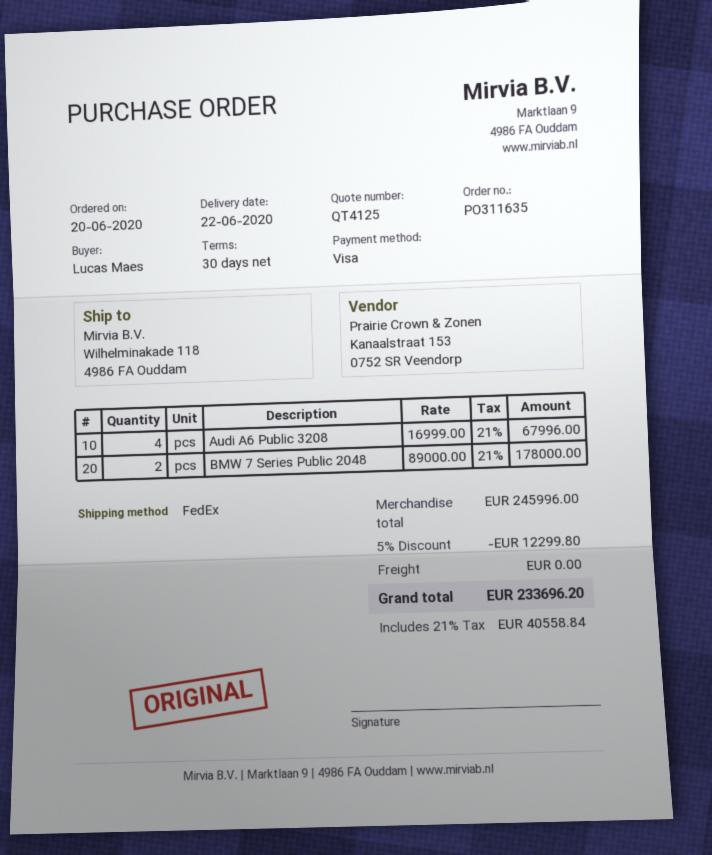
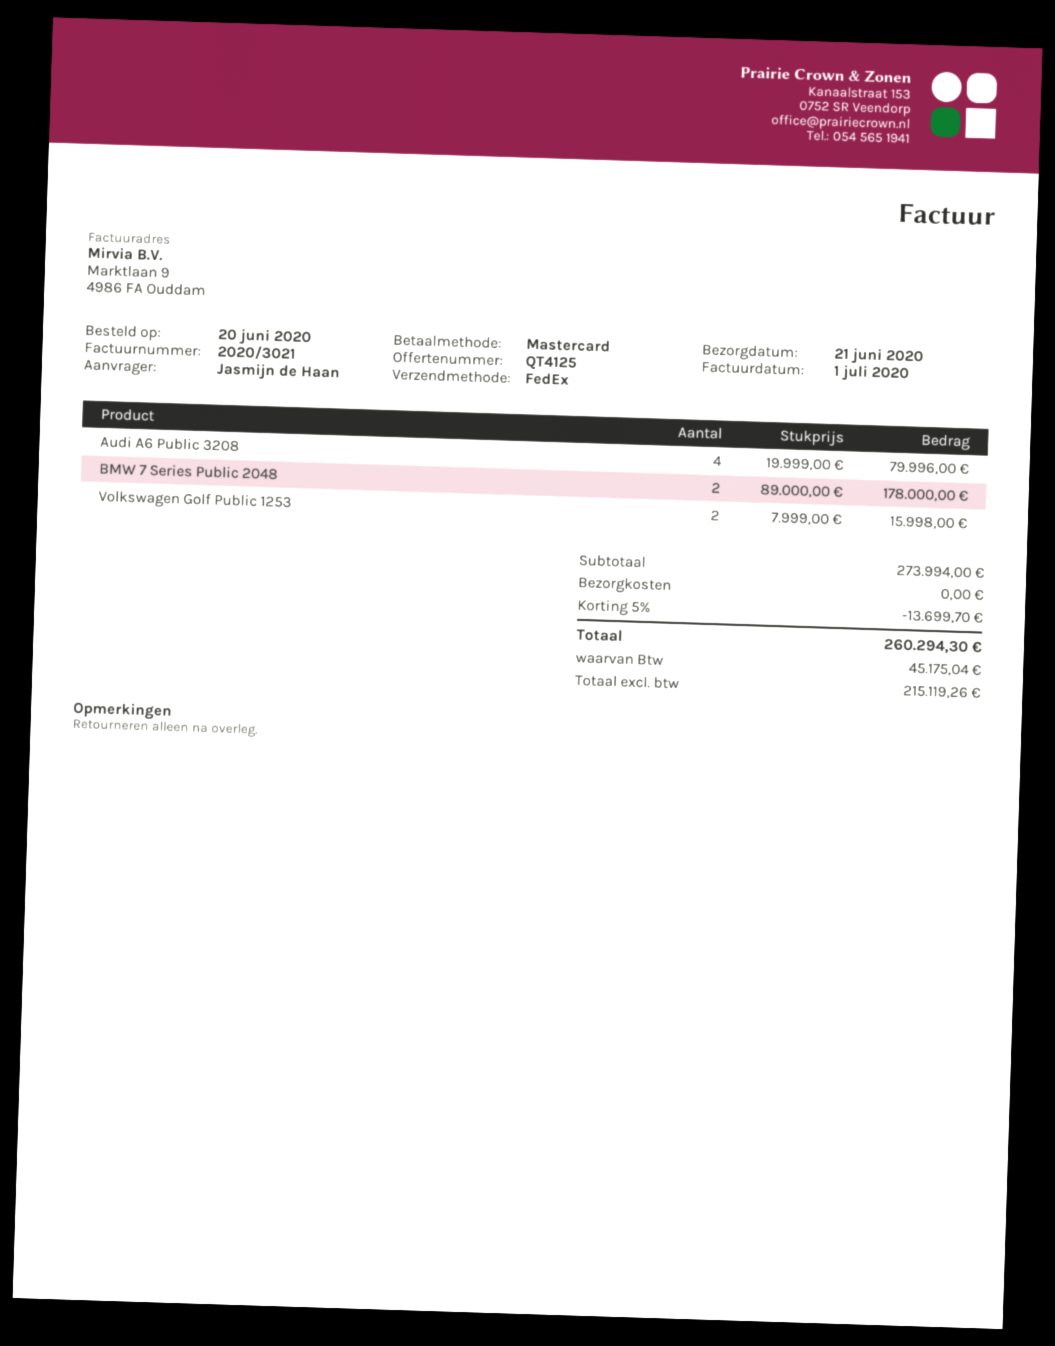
delivery date: 2020-06-22 -> 2020-06-21
ordered by: Lucas Maes -> Jasmijn de Haan
payment method: Visa -> Mastercard
Audi A6 Public 3208: 4 x 16999.00 = 67996.00 -> 4 x 19999.00 = 79996.00
Volkswagen Golf Public 1253: none -> 2 x 7999.00 = 15998.00
subtotal: 245996.00 -> 273994.00
discount: 5% = 12299.80 -> 5% = 13699.70
tax: 40558.84 -> 45175.04
total: 233696.20 -> 260294.30

